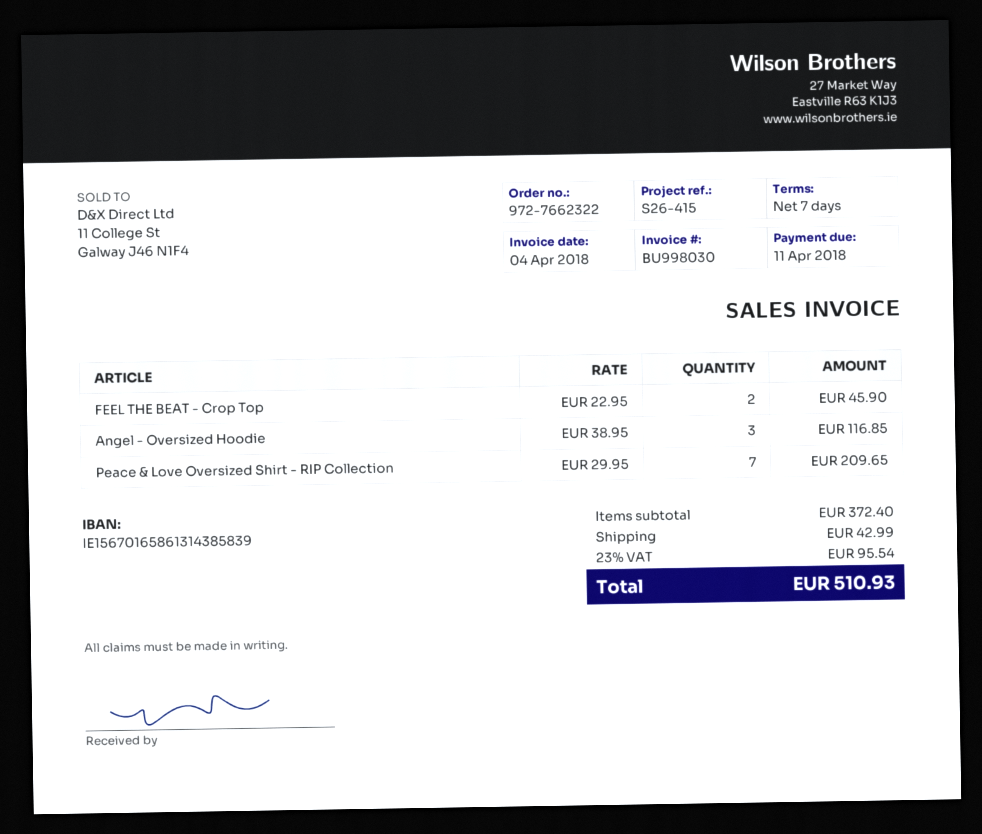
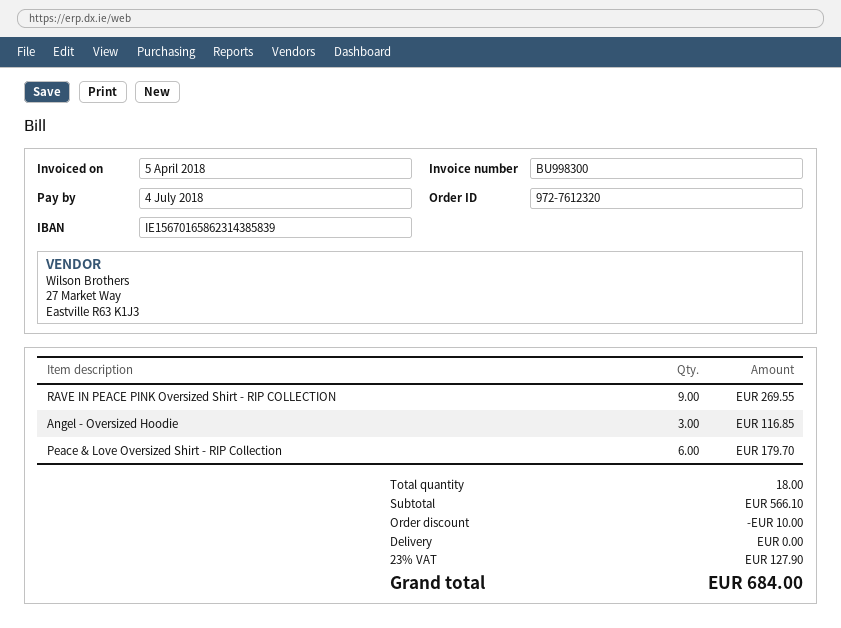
order number: 972-7662322 -> 972-7612320
invoice number: BU998030 -> BU998300
invoice date: 2018-04-04 -> 2018-04-05
due date: 2018-04-11 -> 2018-07-04
bank account: IE15670165861314385839 -> IE15670165862314385839
FEEL THE BEAT - Crop Top: 2 for 45.90 -> none
Peace & Love Oversized Shirt - RIP Collection: 7 for 209.65 -> 6 for 179.70
RAVE IN PEACE PINK Oversized Shirt - RIP COLLECTION: none -> 9 for 269.55
subtotal: 372.40 -> 566.10
discount: none -> 10.00
shipping: 42.99 -> 0.00
tax: 23% = 95.54 -> 23% = 127.90
total: 510.93 -> 684.00

